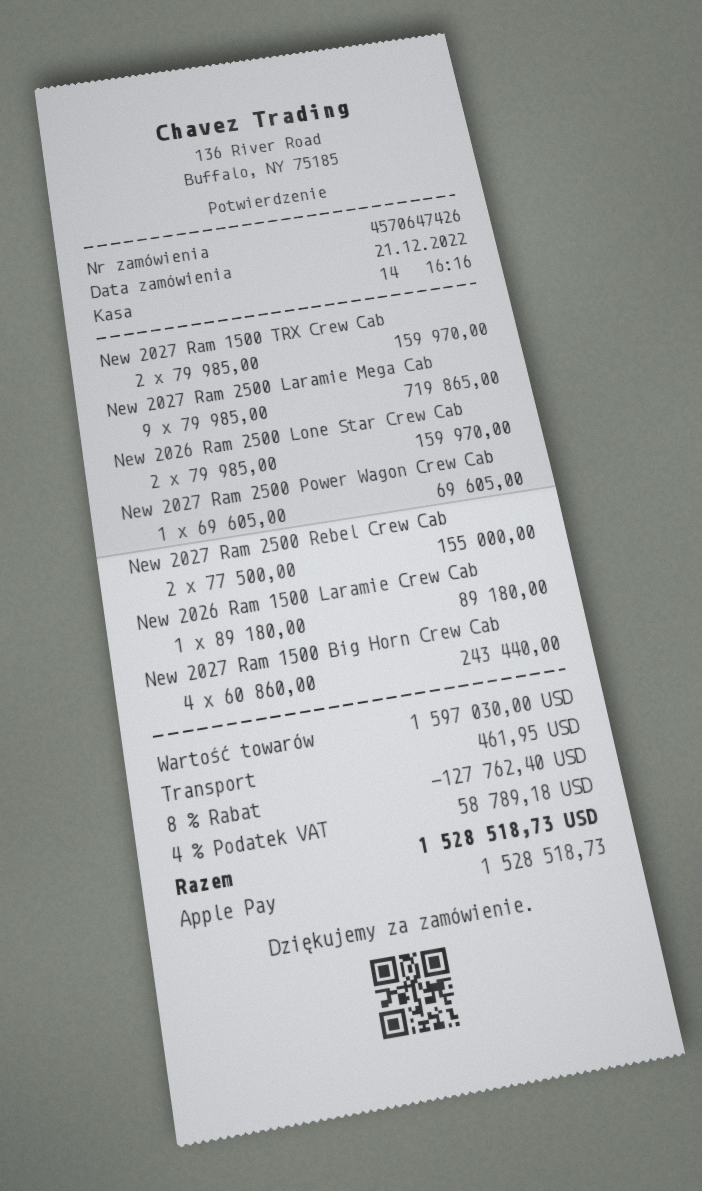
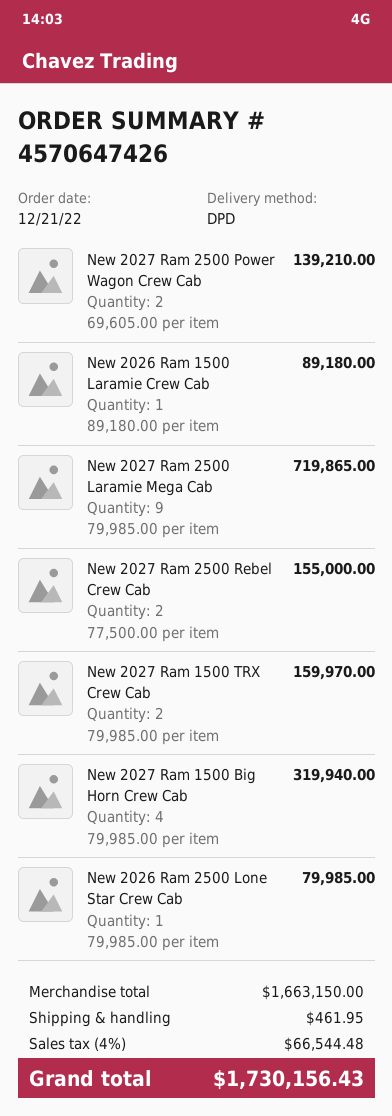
New 2026 Ram 2500 Lone Star Crew Cab: 2 x 79985.00 = 159970.00 -> 1 x 79985.00 = 79985.00
New 2027 Ram 2500 Power Wagon Crew Cab: 1 x 69605.00 = 69605.00 -> 2 x 69605.00 = 139210.00
New 2027 Ram 1500 Big Horn Crew Cab: 4 x 60860.00 = 243440.00 -> 4 x 79985.00 = 319940.00
subtotal: 1597030.00 -> 1663150.00
discount: 8% = 127762.40 -> none
tax: 4% = 58789.18 -> 4% = 66544.48
total: 1528518.73 -> 1730156.43

